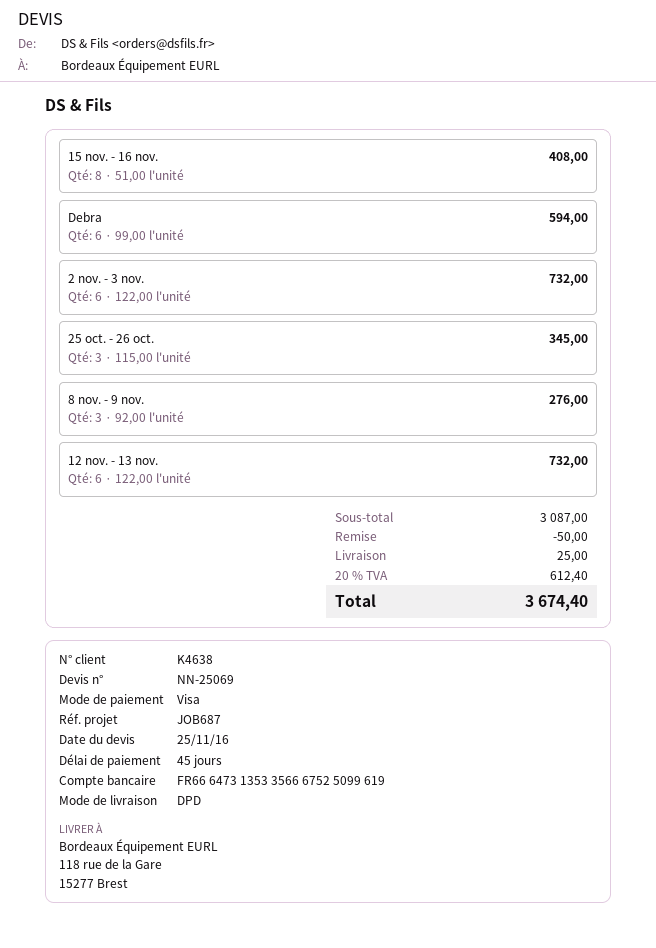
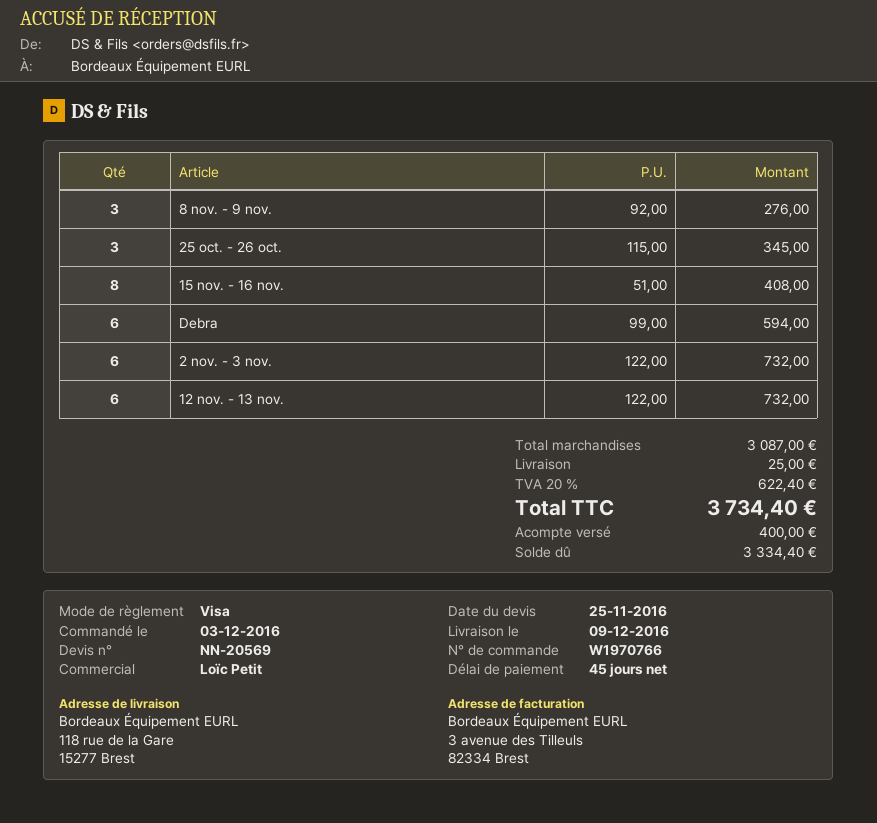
quote number: NN-25069 -> NN-20569
discount: 50.00 -> none
tax: 20% = 612.40 -> 20% = 622.40
total: 3674.40 -> 3734.40

